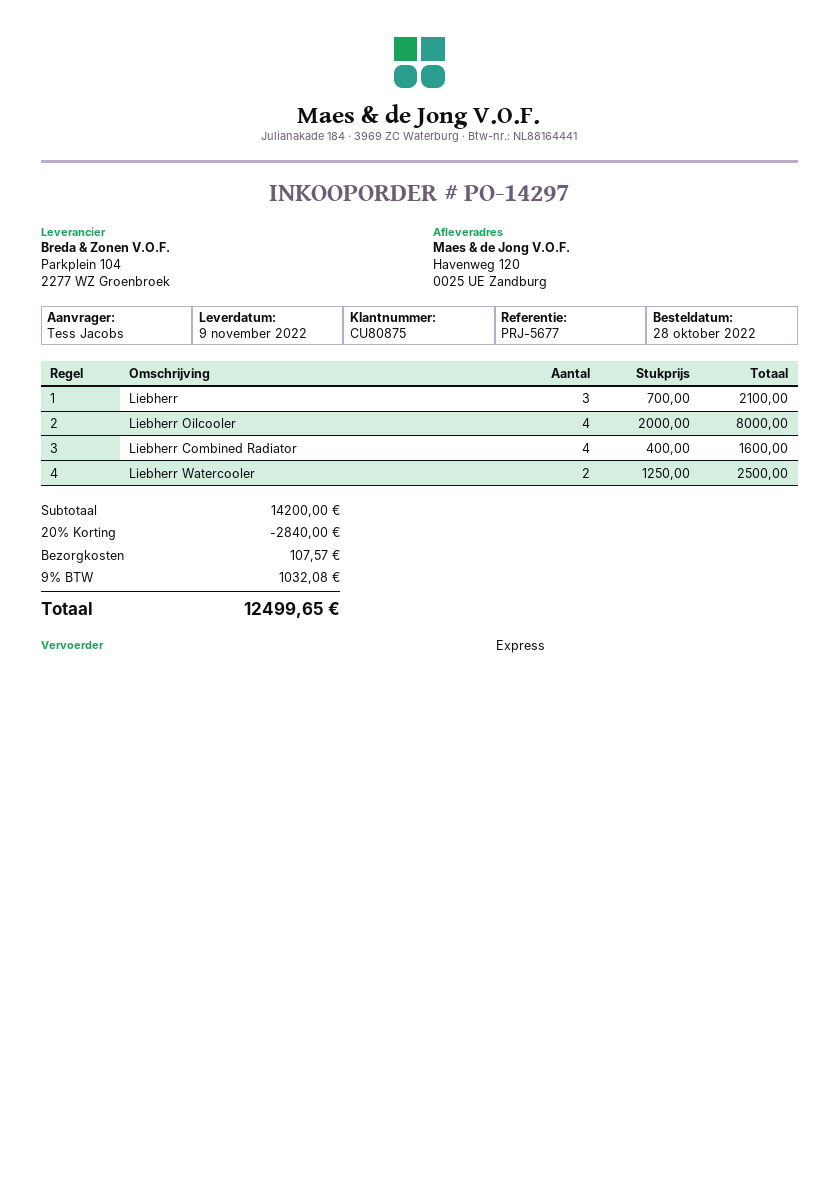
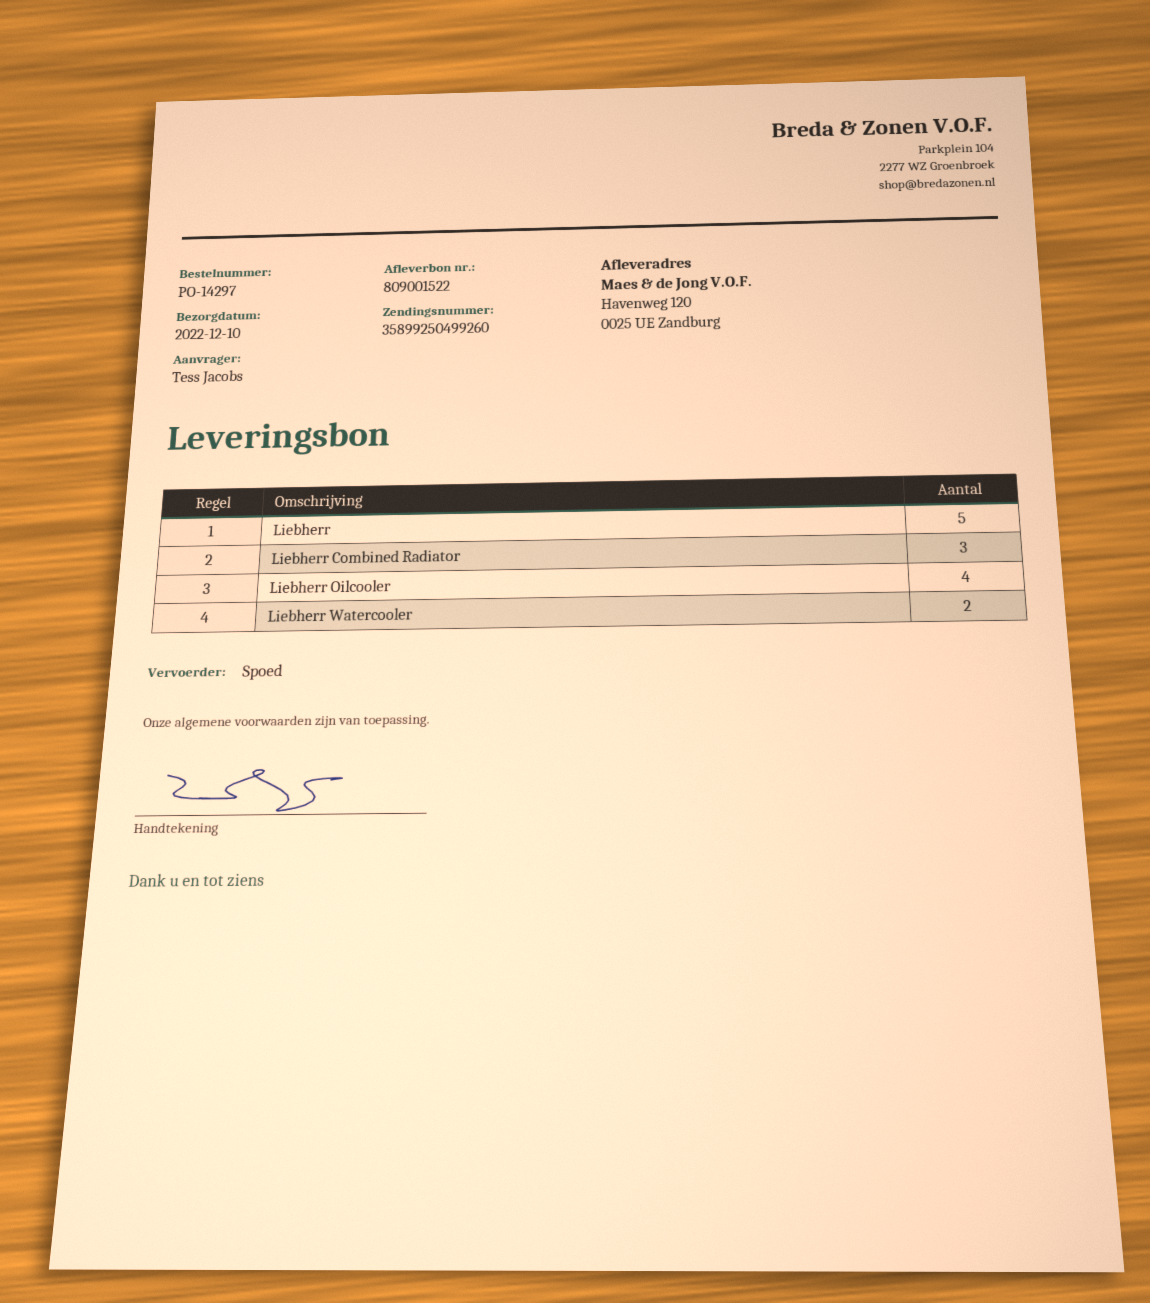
delivery date: 2022-11-09 -> 2022-12-10
Liebherr: 3 -> 5
Liebherr Combined Radiator: 4 -> 3

